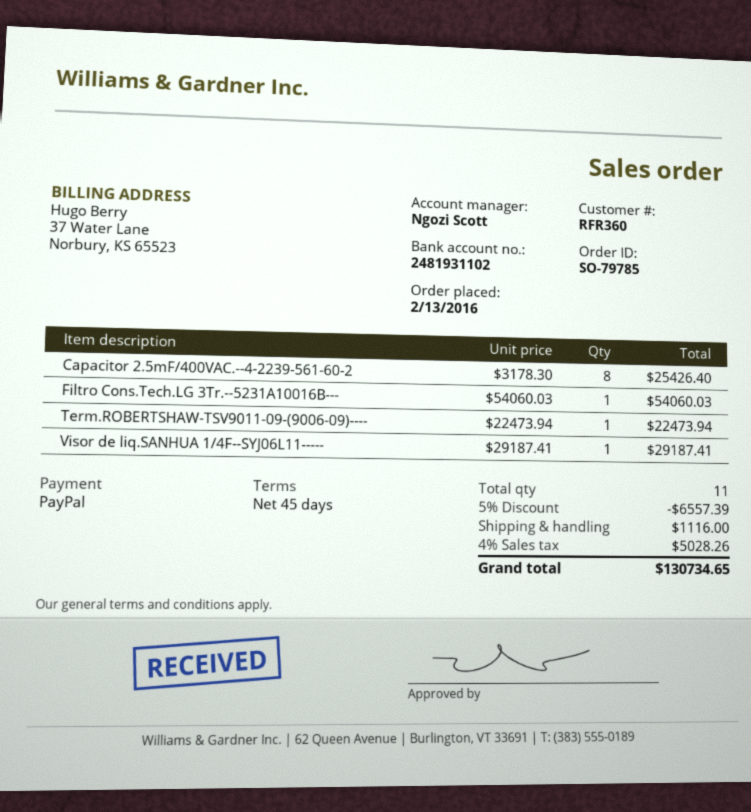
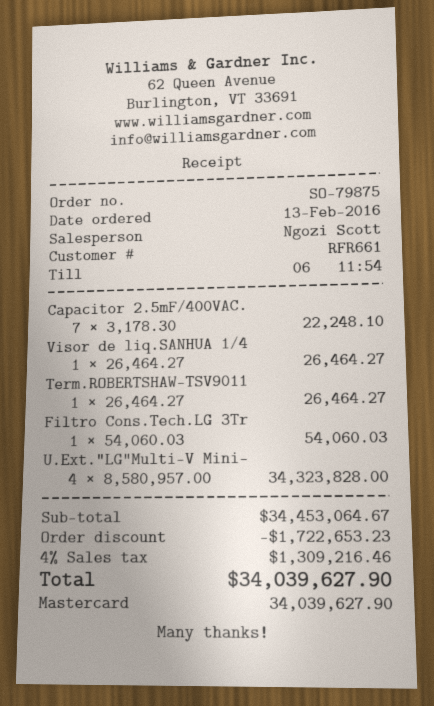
order number: SO-79785 -> SO-79875
customer number: RFR360 -> RFR661
payment method: PayPal -> Mastercard
Capacitor 2.5mF/400VAC.--4-2239-561-60-2: 8 x 3178.30 = 25426.40 -> 7 x 3178.30 = 22248.10
Term.ROBERTSHAW-TSV9011-09-(9006-09)----: 1 x 22473.94 = 22473.94 -> 1 x 26464.27 = 26464.27
Visor de liq.SANHUA 1/4F--SYJ06L11-----: 1 x 29187.41 = 29187.41 -> 1 x 26464.27 = 26464.27
U.Ext."LG"Multi-V Mini-: none -> 4 x 8580957.00 = 34323828.00
discount: 6557.39 -> 1722653.23
shipping: 1116.00 -> none
tax: 4% = 5028.26 -> 4% = 1309216.46
total: 130734.65 -> 34039627.90

